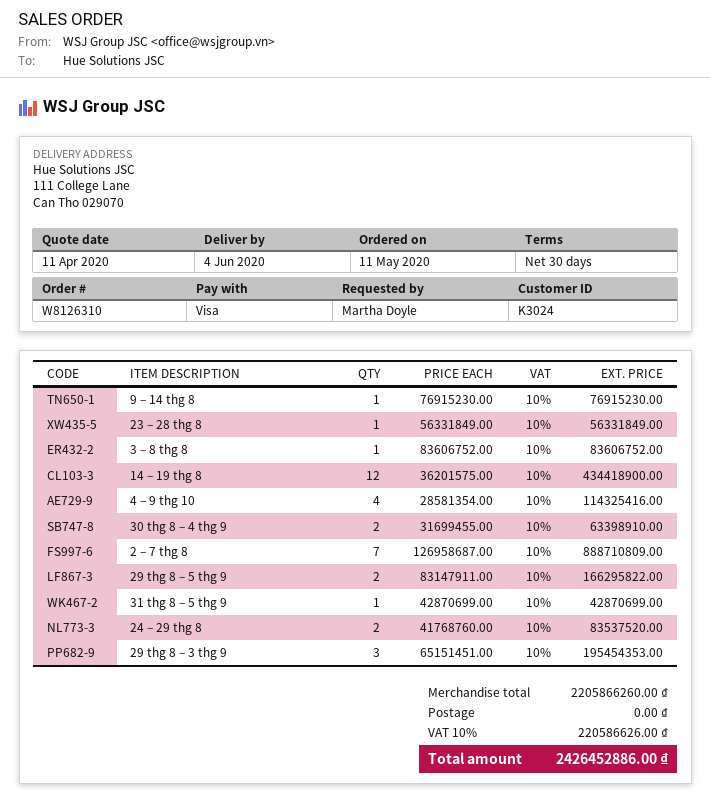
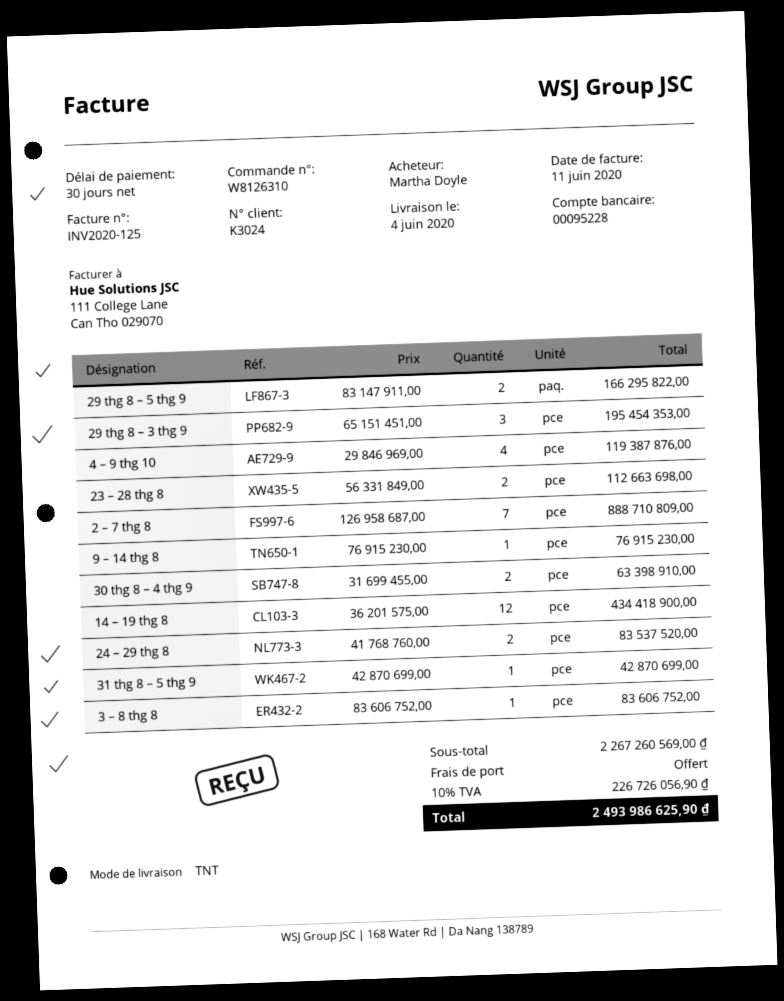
23 – 28 thg 8: 1 x 56331849.00 = 56331849.00 -> 2 x 56331849.00 = 112663698.00
4 – 9 thg 10: 4 x 28581354.00 = 114325416.00 -> 4 x 29846969.00 = 119387876.00
subtotal: 2205866260.00 -> 2267260569.00
tax: 10% = 220586626.00 -> 10% = 226726056.90
total: 2426452886.00 -> 2493986625.90

